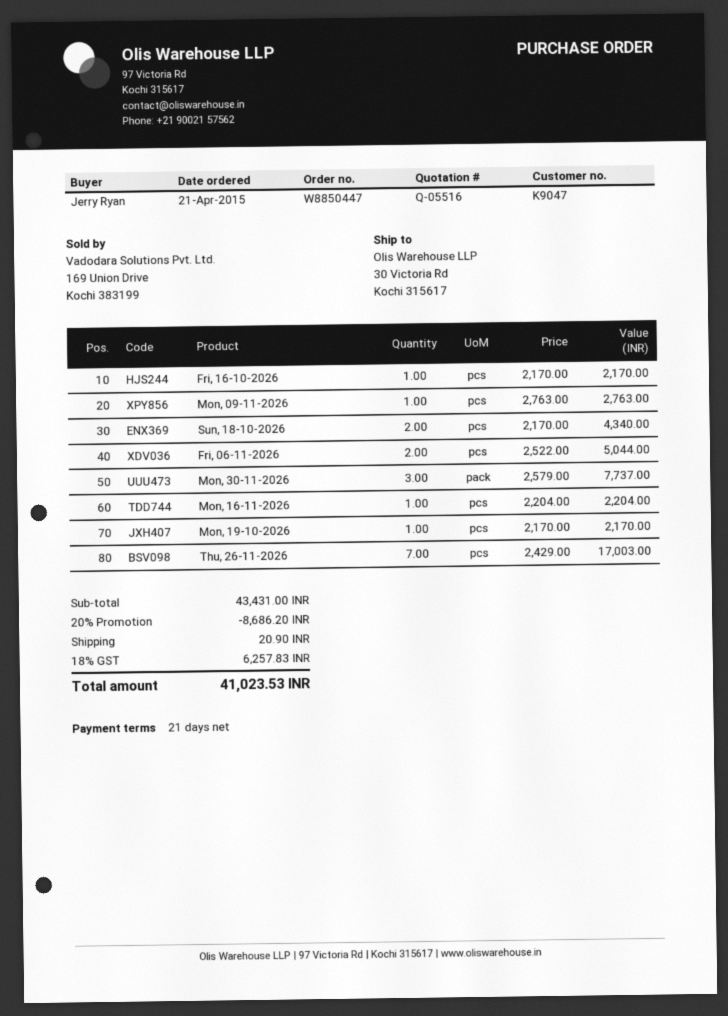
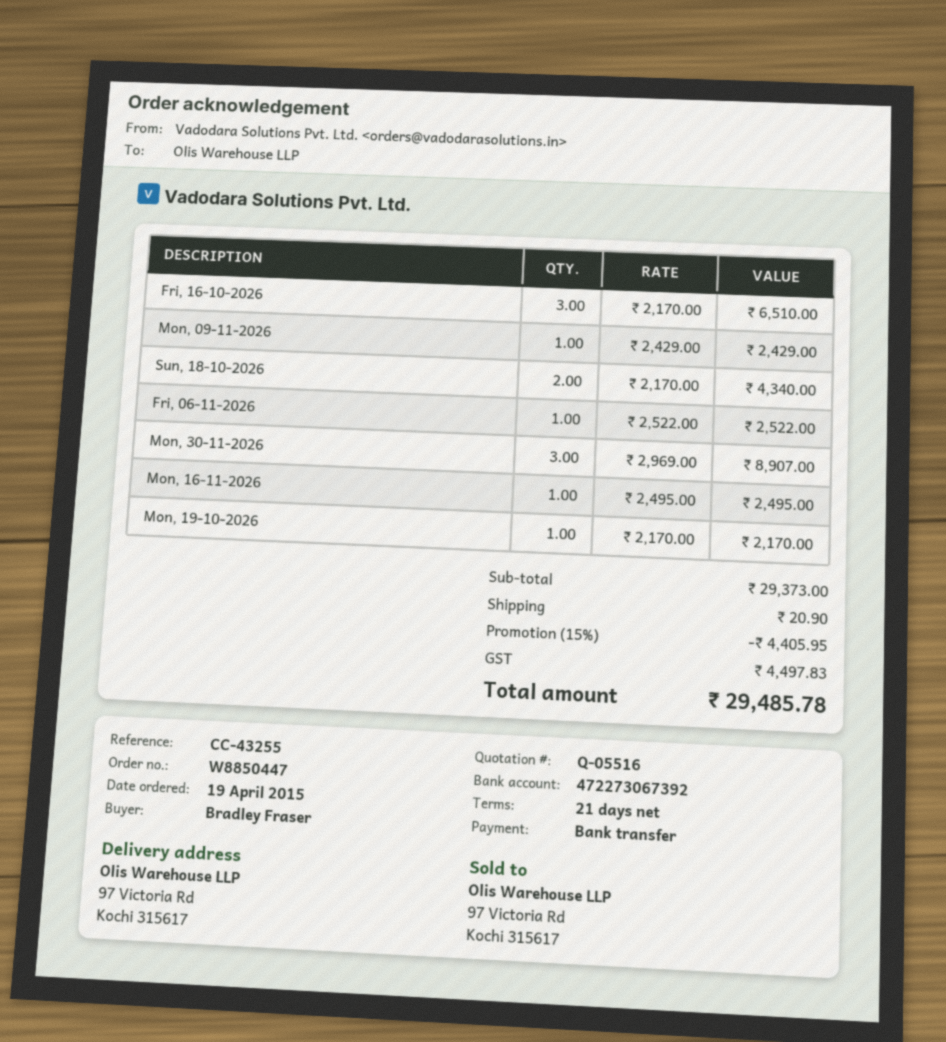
order date: 2015-04-21 -> 2015-04-19
ordered by: Jerry Ryan -> Bradley Fraser
ship to: 30 Victoria Rd, Kochi 315617 -> 97 Victoria Rd, Kochi 315617
Fri, 16-10-2026: 1 x 2170.00 = 2170.00 -> 3 x 2170.00 = 6510.00
Mon, 09-11-2026: 1 x 2763.00 = 2763.00 -> 1 x 2429.00 = 2429.00
Fri, 06-11-2026: 2 x 2522.00 = 5044.00 -> 1 x 2522.00 = 2522.00
Mon, 30-11-2026: 3 x 2579.00 = 7737.00 -> 3 x 2969.00 = 8907.00
Mon, 16-11-2026: 1 x 2204.00 = 2204.00 -> 1 x 2495.00 = 2495.00
Thu, 26-11-2026: 7 x 2429.00 = 17003.00 -> none
subtotal: 43431.00 -> 29373.00
discount: 20% = 8686.20 -> 15% = 4405.95
tax: 6257.83 -> 4497.83
total: 41023.53 -> 29485.78

